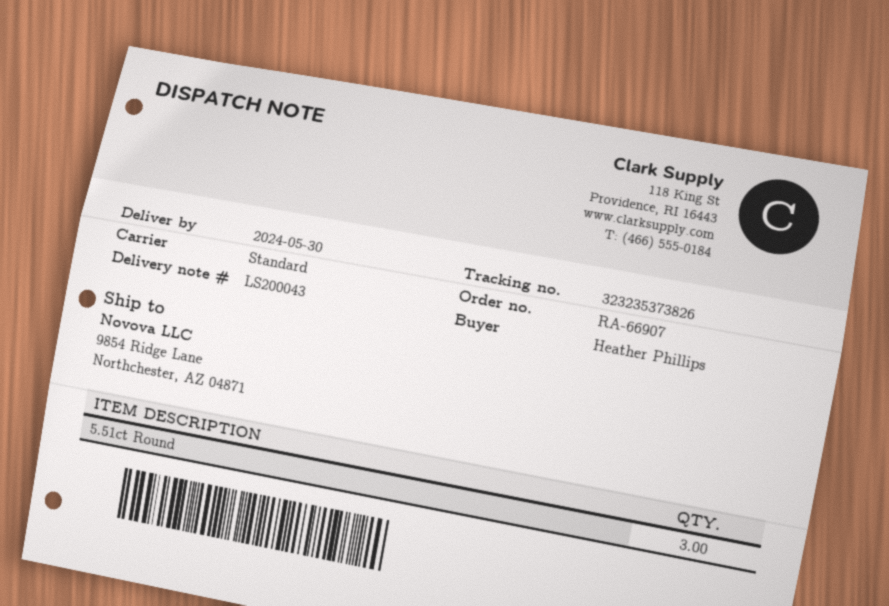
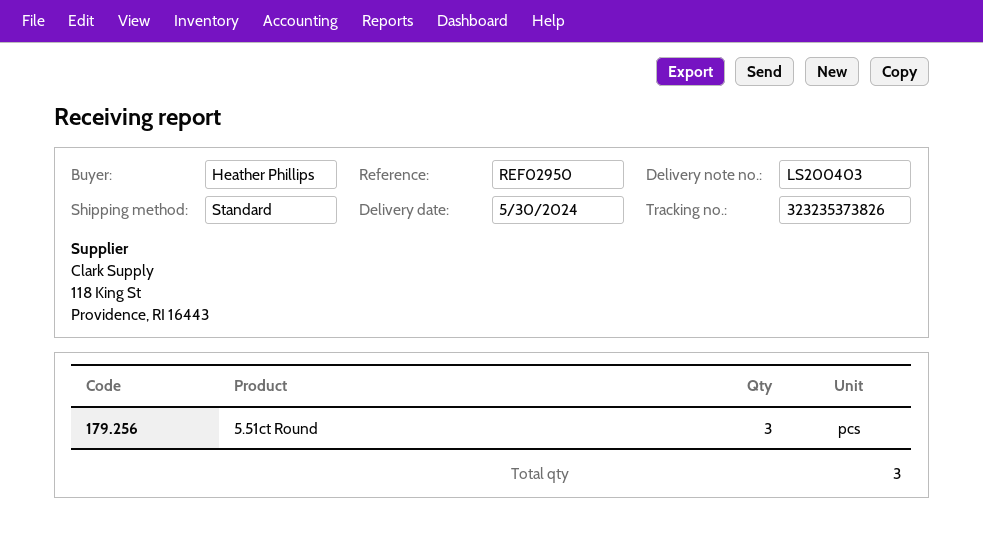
delivery note number: LS200043 -> LS200403

